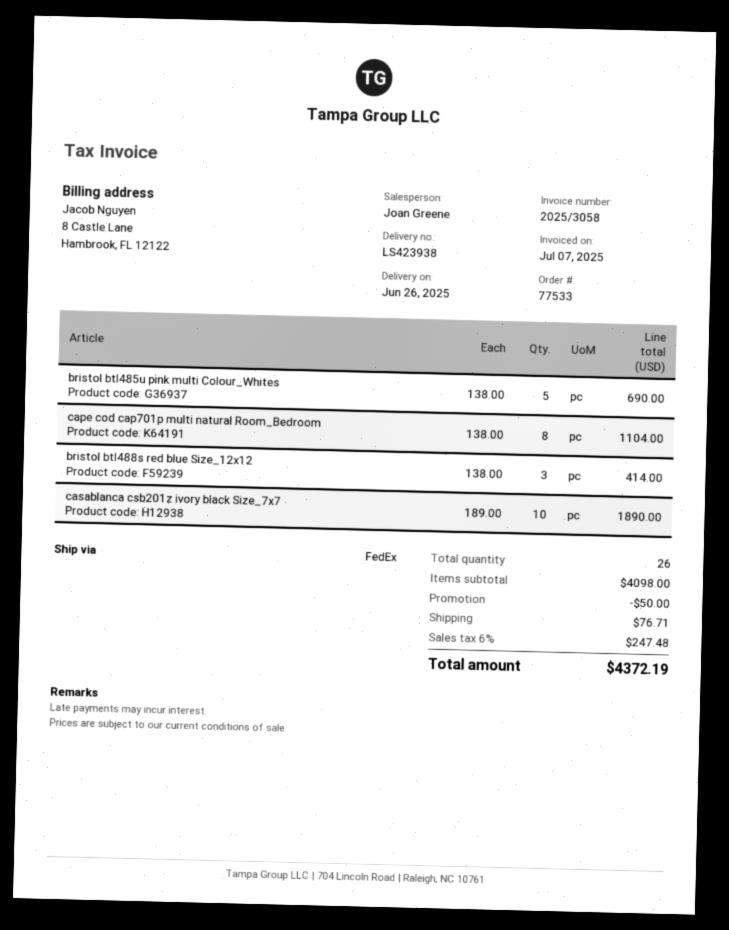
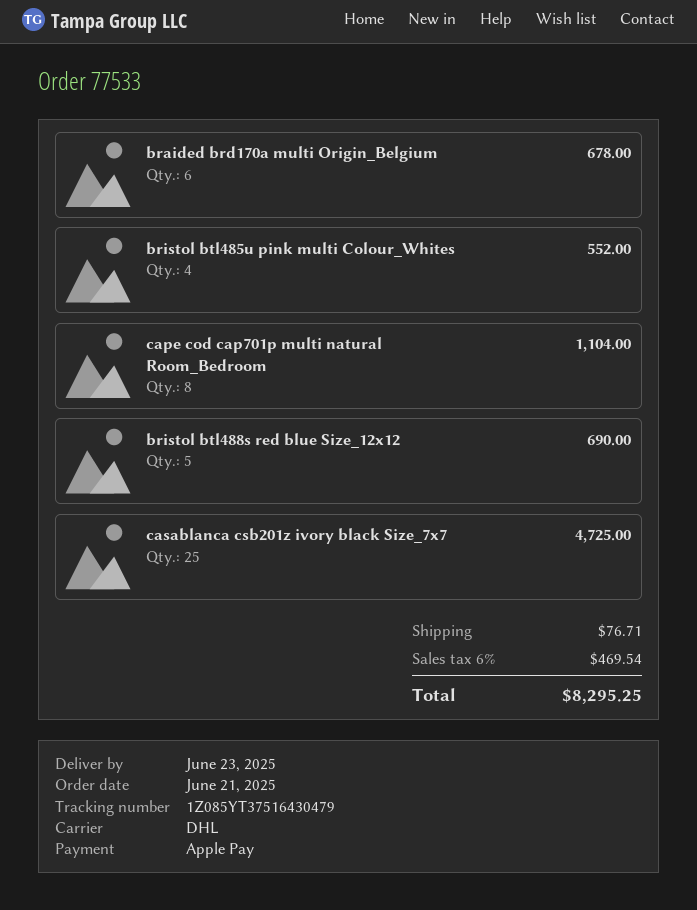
delivery date: 2025-06-26 -> 2025-06-23
shipping method: FedEx -> DHL
bristol btl485u pink multi Colour_Whites: 5 for 690.00 -> 4 for 552.00
bristol btl488s red blue Size_12x12: 3 for 414.00 -> 5 for 690.00
casablanca csb201z ivory black Size_7x7: 10 for 1890.00 -> 25 for 4725.00
braided brd170a multi Origin_Belgium: none -> 6 for 678.00
discount: 50.00 -> none
tax: 6% = 247.48 -> 6% = 469.54
total: 4372.19 -> 8295.25

